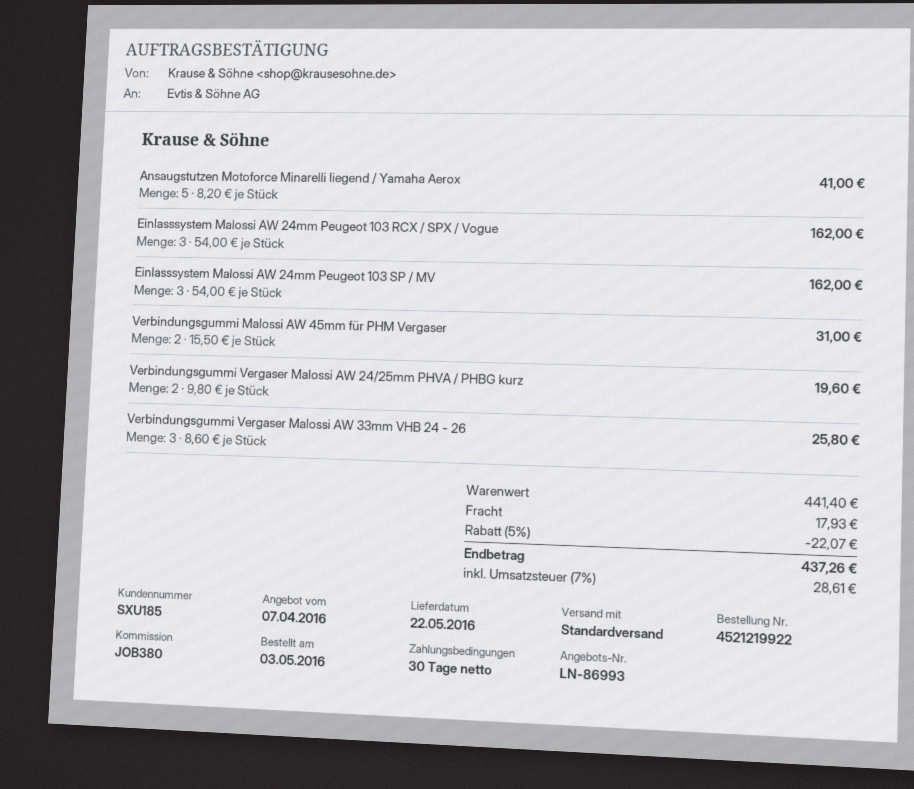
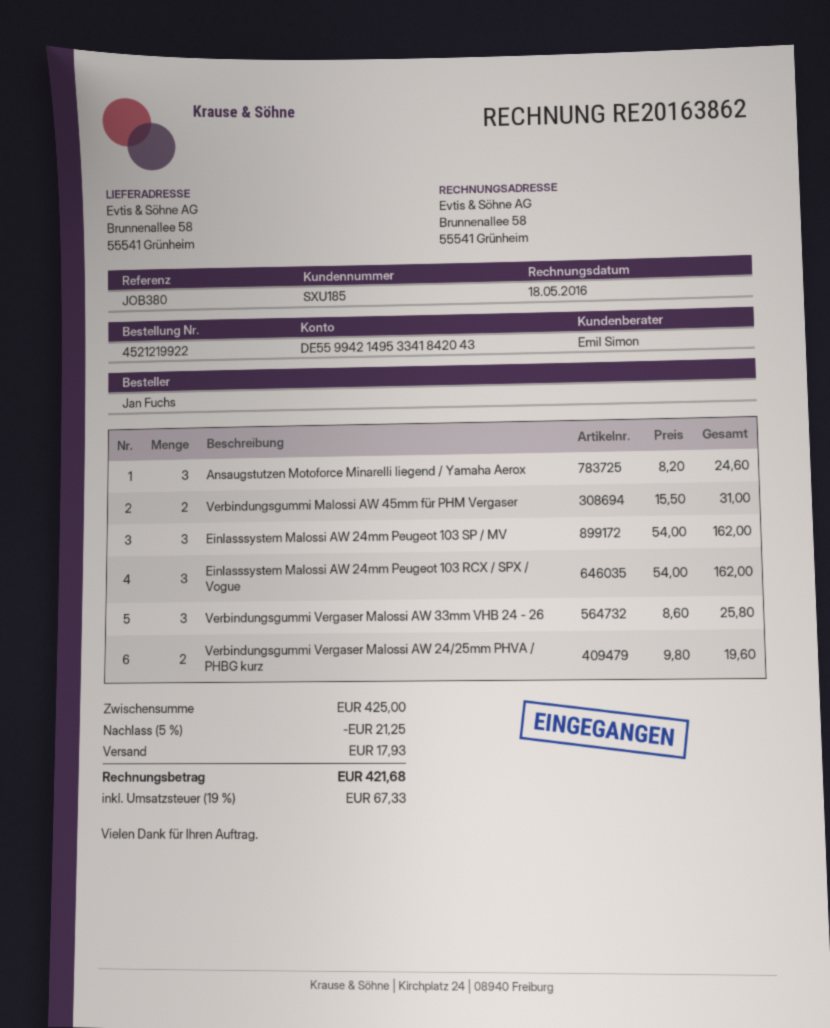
Ansaugstutzen Motoforce Minarelli liegend / Yamaha Aerox: 5 x 8.20 = 41.00 -> 3 x 8.20 = 24.60
subtotal: 441.40 -> 425.00
discount: 5% = 22.07 -> 5% = 21.25
tax: 7% = 28.61 -> 19% = 67.33
total: 437.26 -> 421.68

